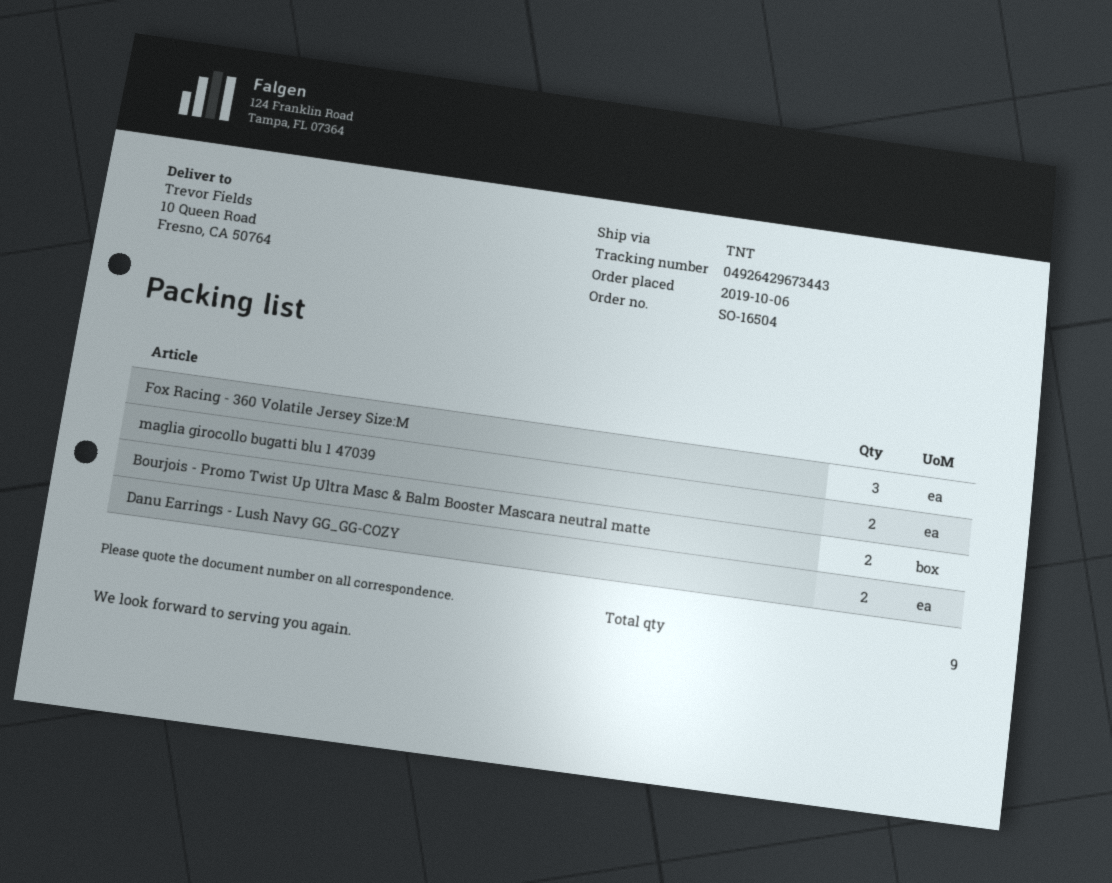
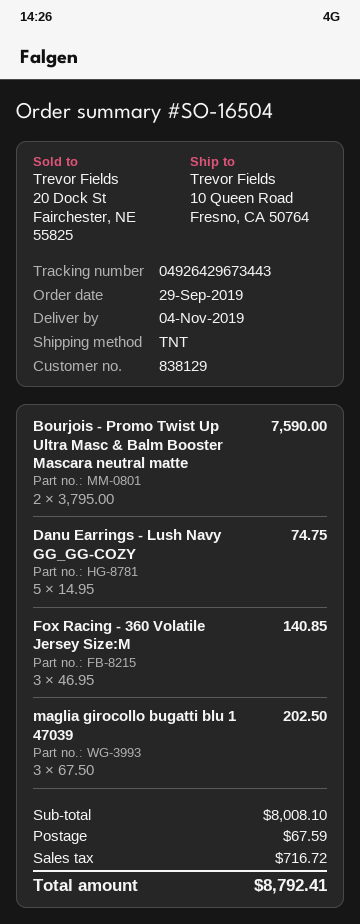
order date: 2019-10-06 -> 2019-09-29
maglia girocollo bugatti blu 1 47039: 2 -> 3
Danu Earrings - Lush Navy GG_GG-COZY: 2 -> 5

